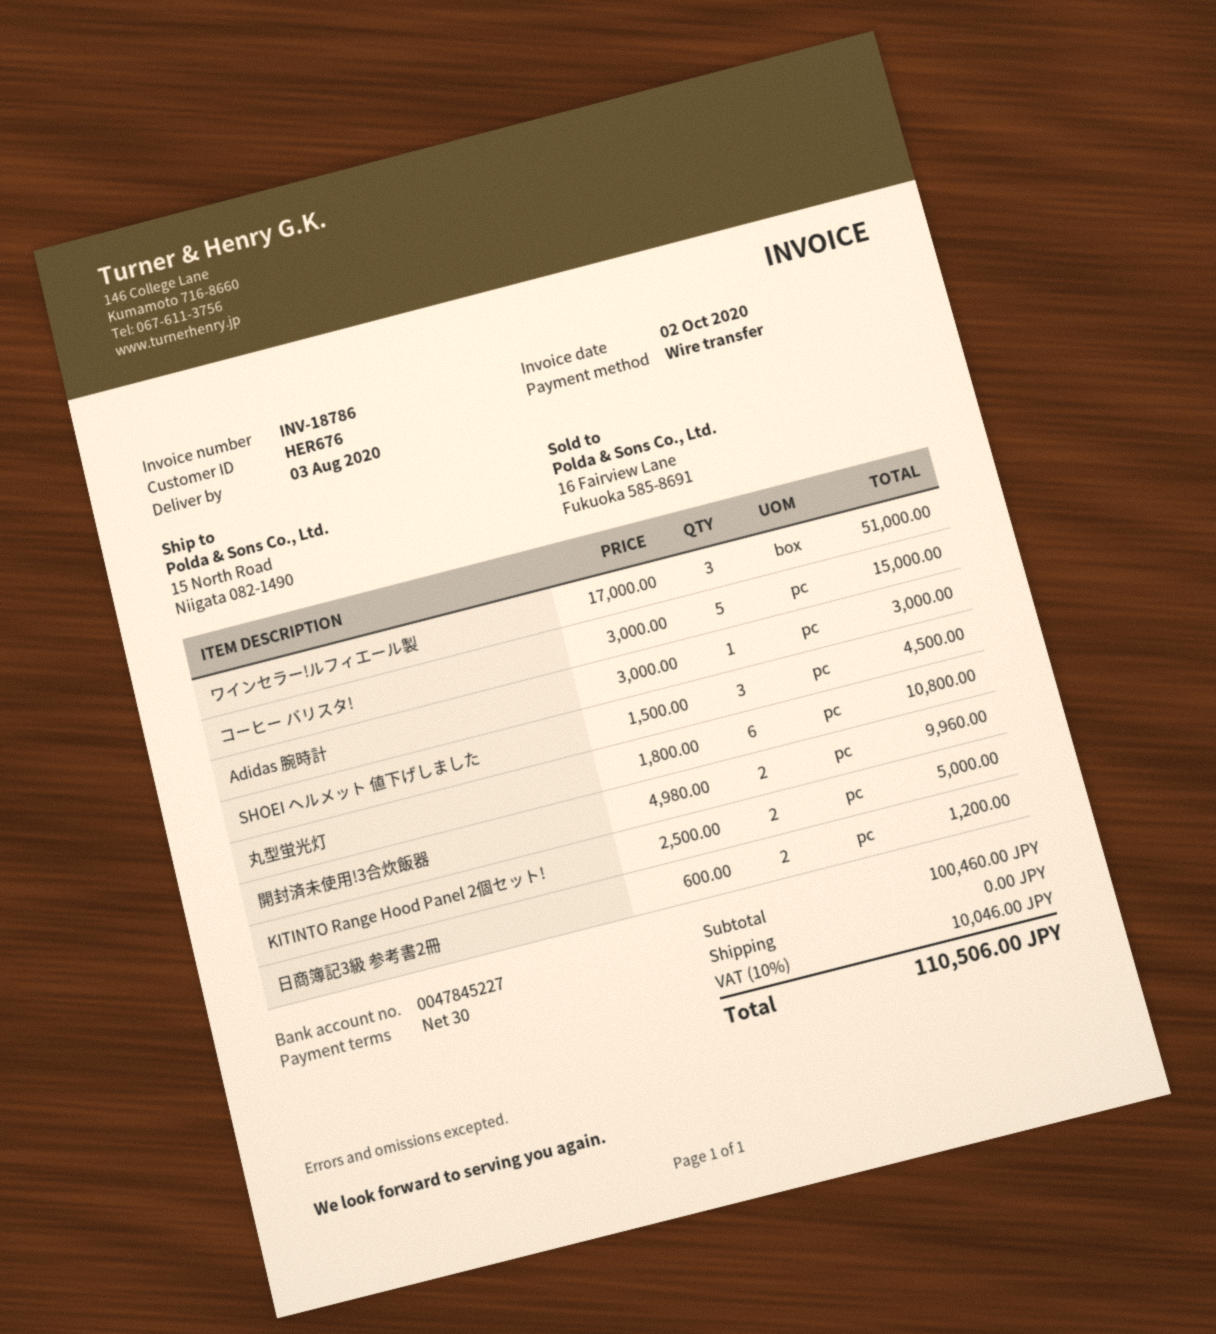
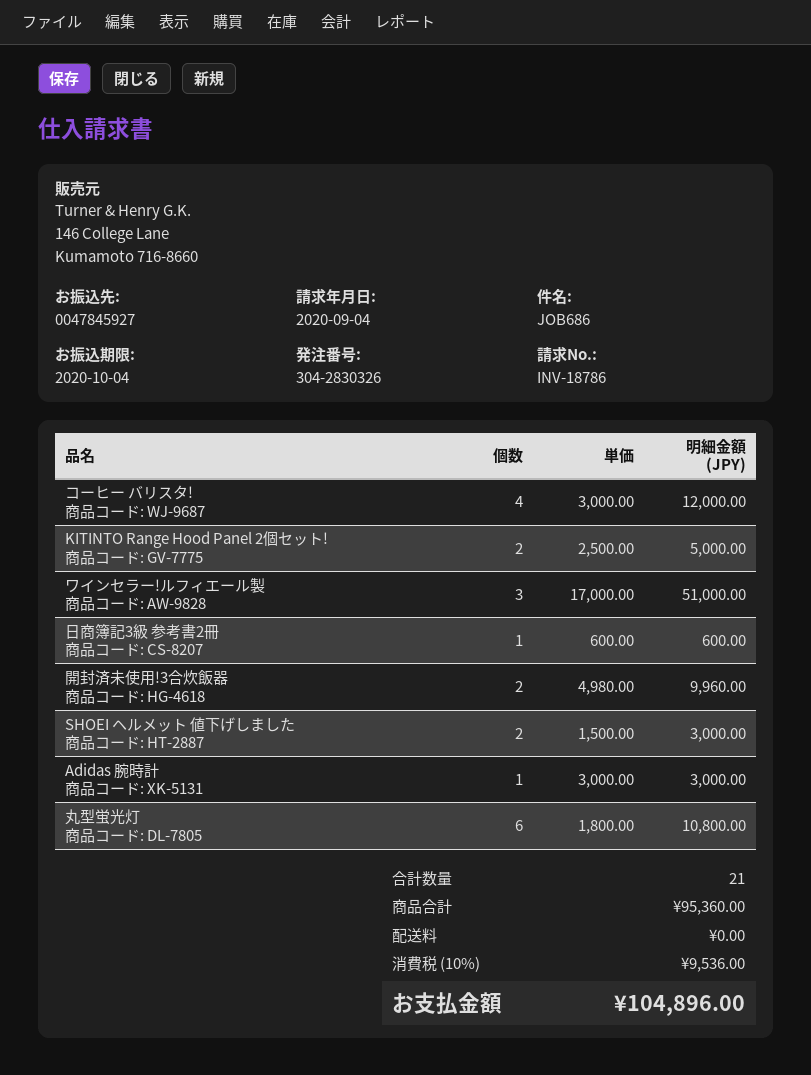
invoice date: 2020-10-02 -> 2020-09-04
bank account: 0047845227 -> 0047845927
コーヒー バリスタ!: 5 x 3000.00 = 15000.00 -> 4 x 3000.00 = 12000.00
SHOEI ヘルメット 値下げしました: 3 x 1500.00 = 4500.00 -> 2 x 1500.00 = 3000.00
日商簿記3級 参考書2冊: 2 x 600.00 = 1200.00 -> 1 x 600.00 = 600.00
subtotal: 100460.00 -> 95360.00
tax: 10% = 10046.00 -> 10% = 9536.00
total: 110506.00 -> 104896.00

